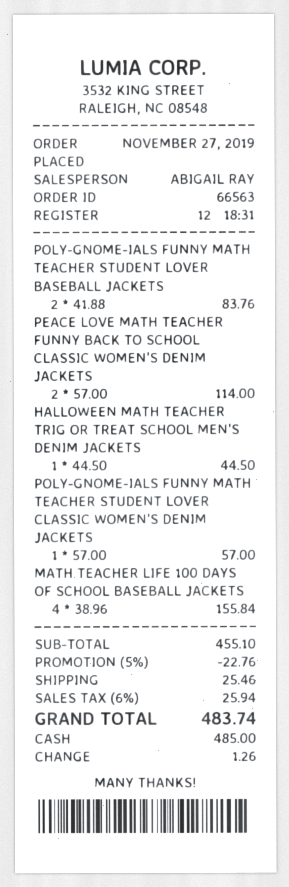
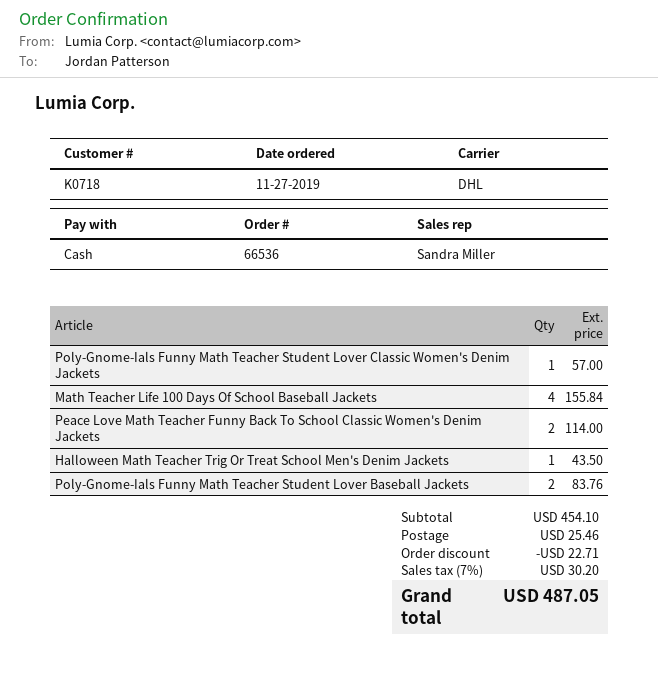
order number: 66563 -> 66536
sales rep: ABIGAIL RAY -> Sandra Miller
HALLOWEEN MATH TEACHER TRIG OR TREAT SCHOOL MEN'S DENIM JACKETS: 1 for 44.50 -> 1 for 43.50
subtotal: 455.10 -> 454.10
discount: 22.76 -> 22.71
tax: 6% = 25.94 -> 7% = 30.20
total: 483.74 -> 487.05

